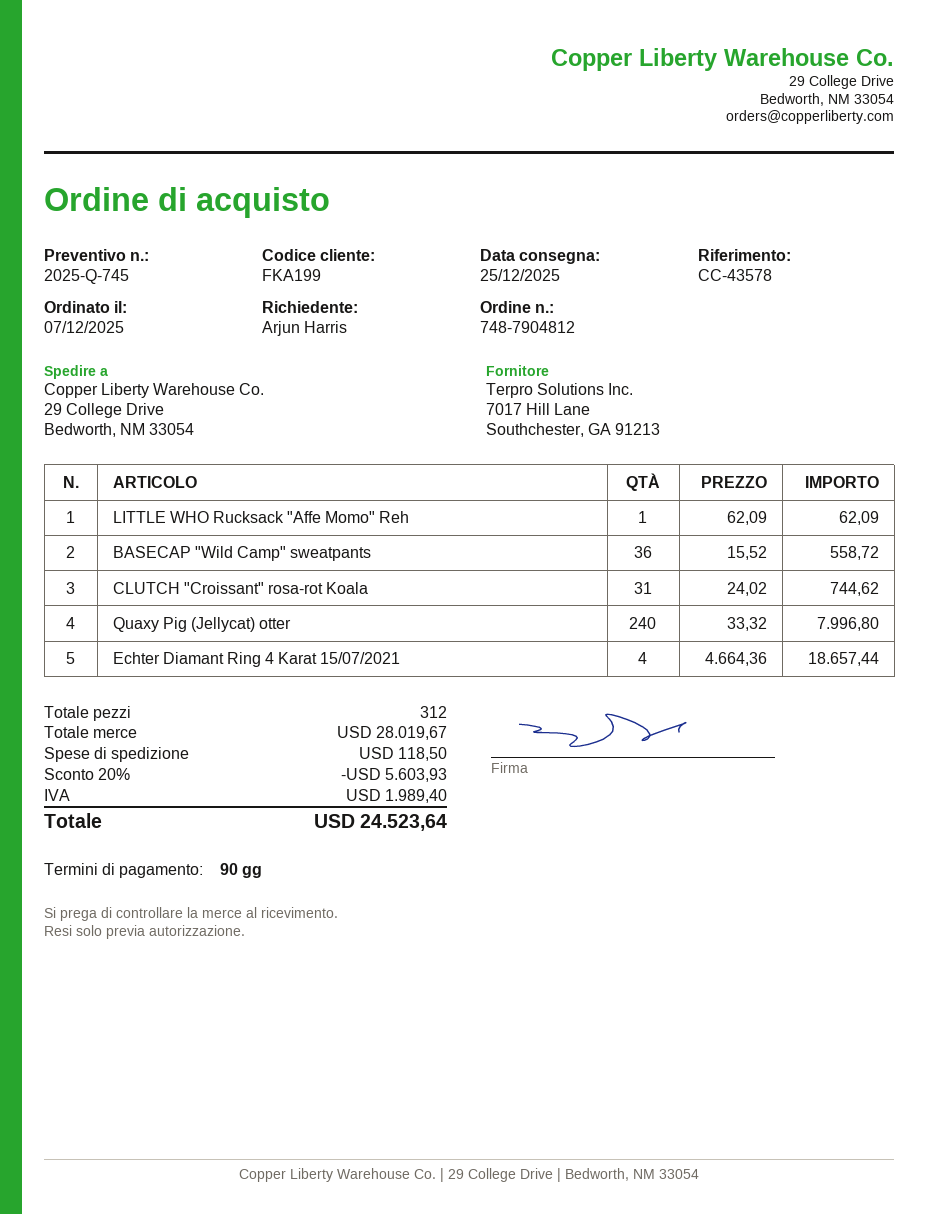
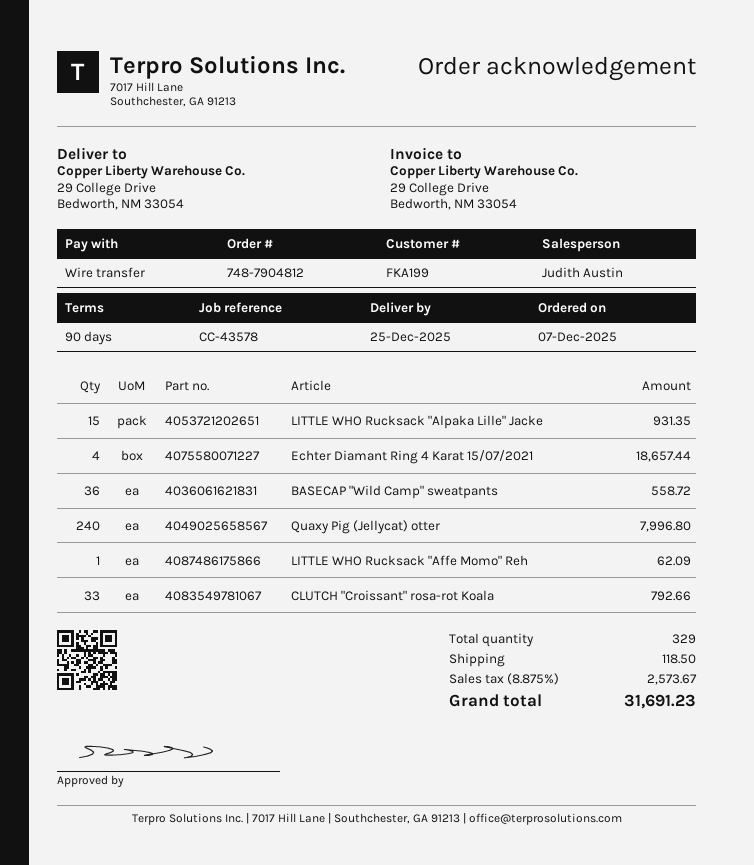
CLUTCH "Croissant" rosa-rot Koala: 31 for 744.62 -> 33 for 792.66
LITTLE WHO Rucksack "Alpaka Lille" Jacke: none -> 15 for 931.35
total quantity: 312 -> 329
discount: 20% = 5603.93 -> none
tax: 1989.40 -> 2573.67
total: 24523.64 -> 31691.23

